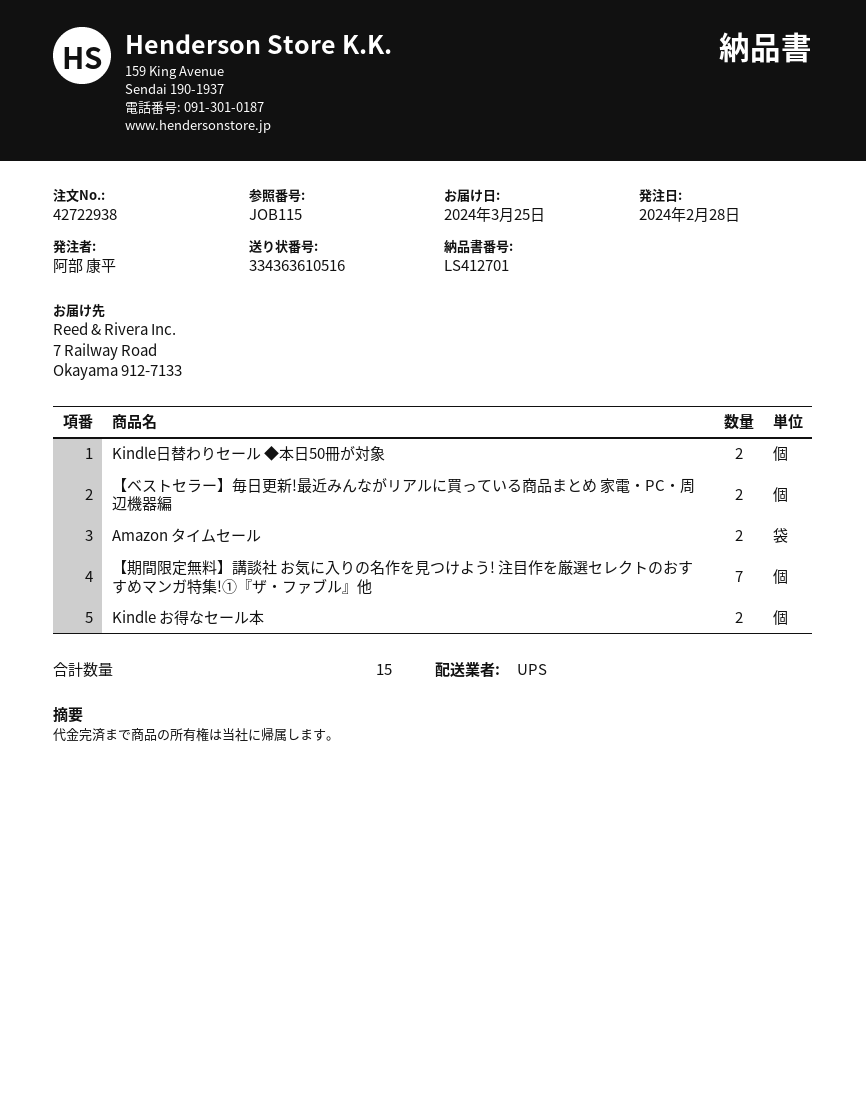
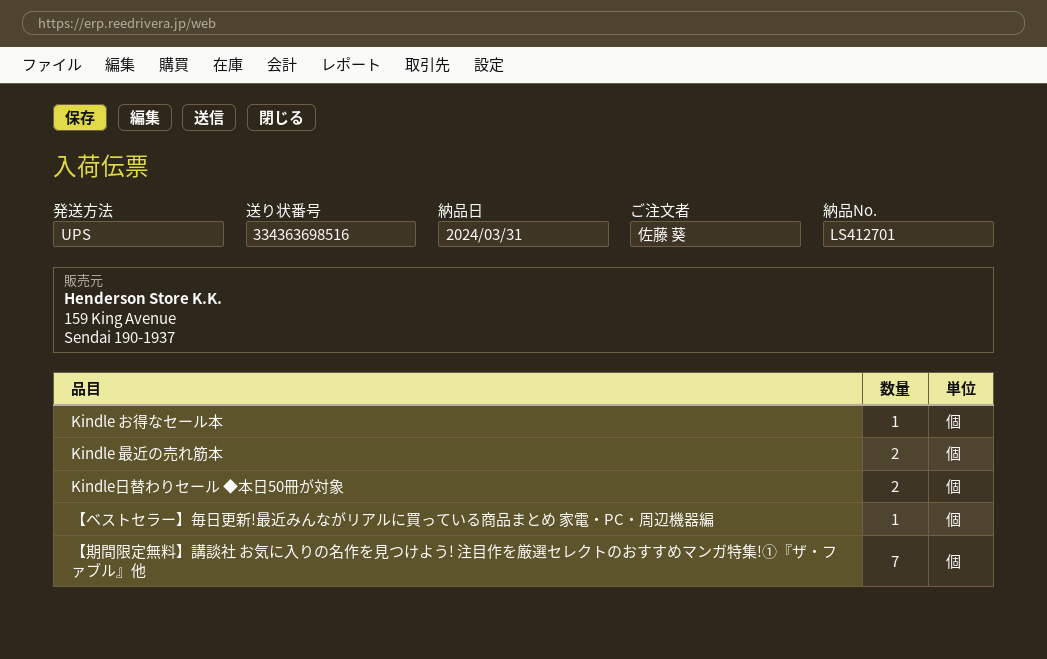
delivery date: 2024-03-25 -> 2024-03-31
ordered by: 阿部 康平 -> 佐藤 葵
tracking number: 334363610516 -> 334363698516
【ベストセラー】毎日更新!最近みんながリアルに買っている商品まとめ 家電・PC・周辺機器編: 2 -> 1
Amazon タイムセール: 2 -> none
Kindle お得なセール本: 2 -> 1
Kindle 最近の売れ筋本: none -> 2

